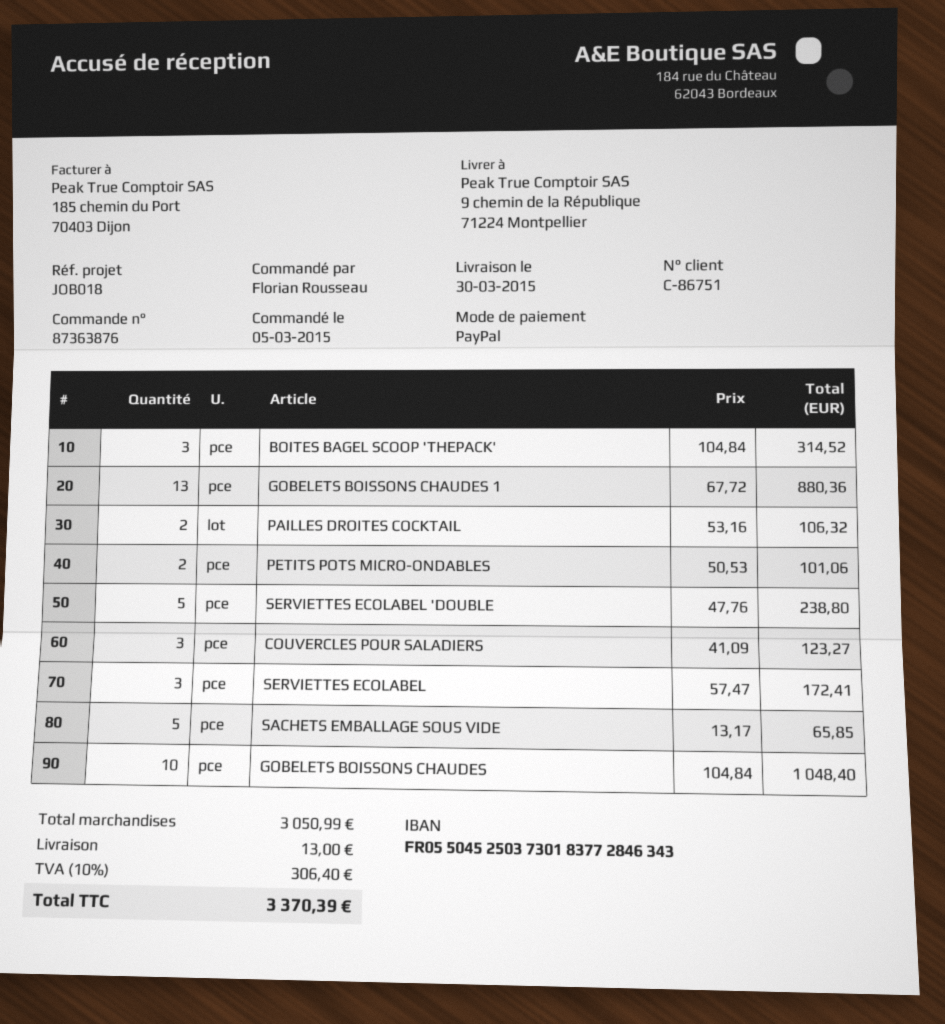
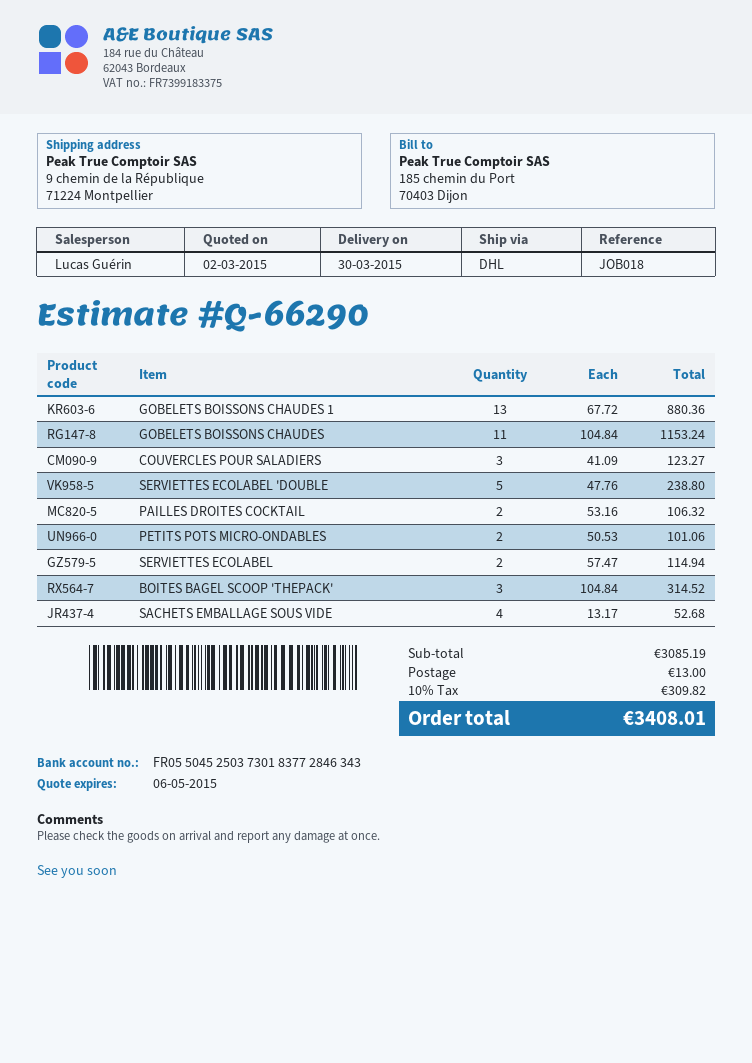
SERVIETTES ECOLABEL: 3 x 57.47 = 172.41 -> 2 x 57.47 = 114.94
SACHETS EMBALLAGE SOUS VIDE: 5 x 13.17 = 65.85 -> 4 x 13.17 = 52.68
GOBELETS BOISSONS CHAUDES: 10 x 104.84 = 1048.40 -> 11 x 104.84 = 1153.24
subtotal: 3050.99 -> 3085.19
tax: 10% = 306.40 -> 10% = 309.82
total: 3370.39 -> 3408.01

